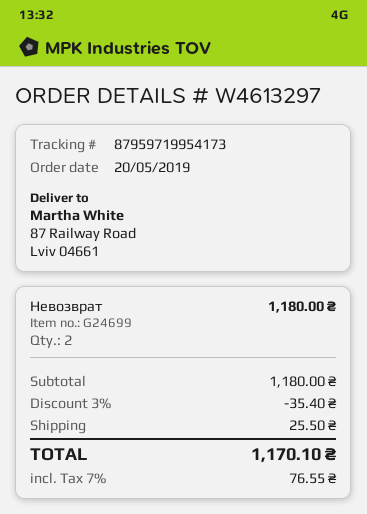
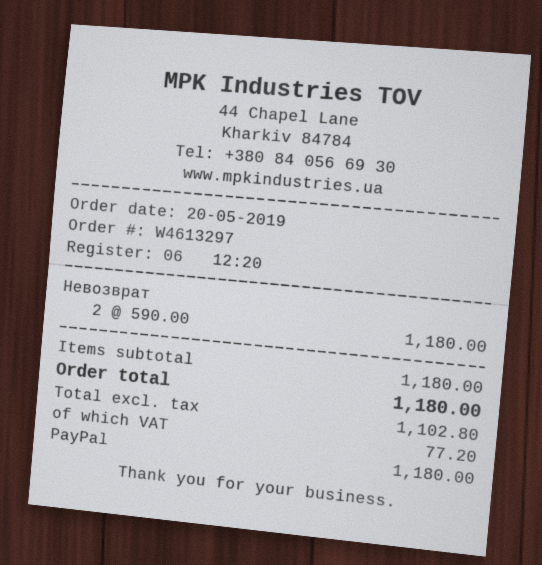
discount: 3% = 35.40 -> none
shipping: 25.50 -> none
tax: 76.55 -> 77.20
total: 1170.10 -> 1180.00

